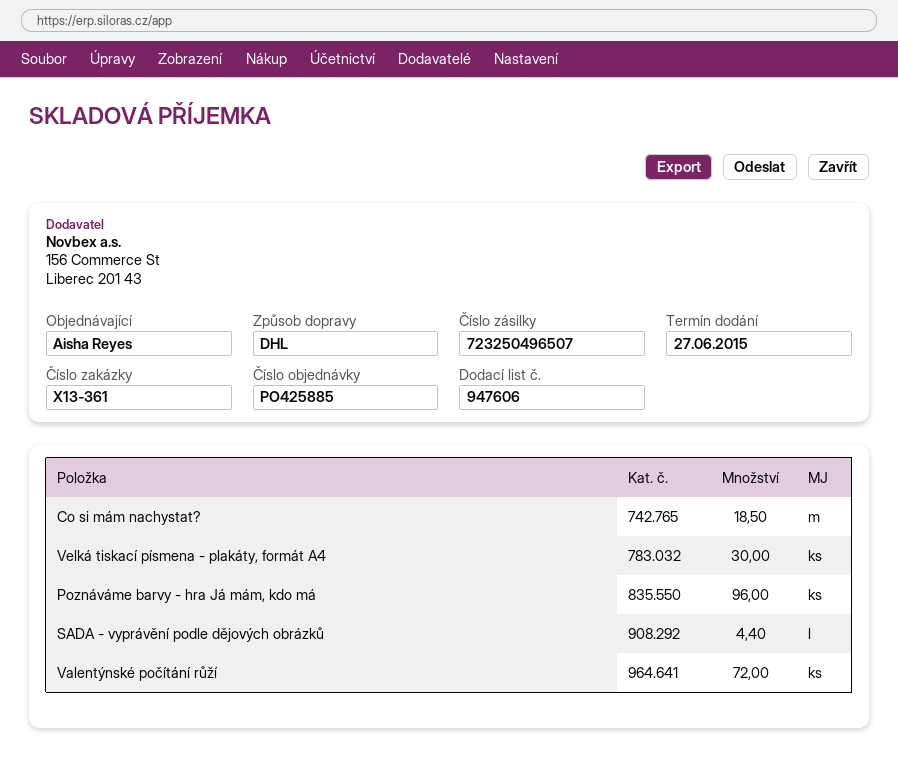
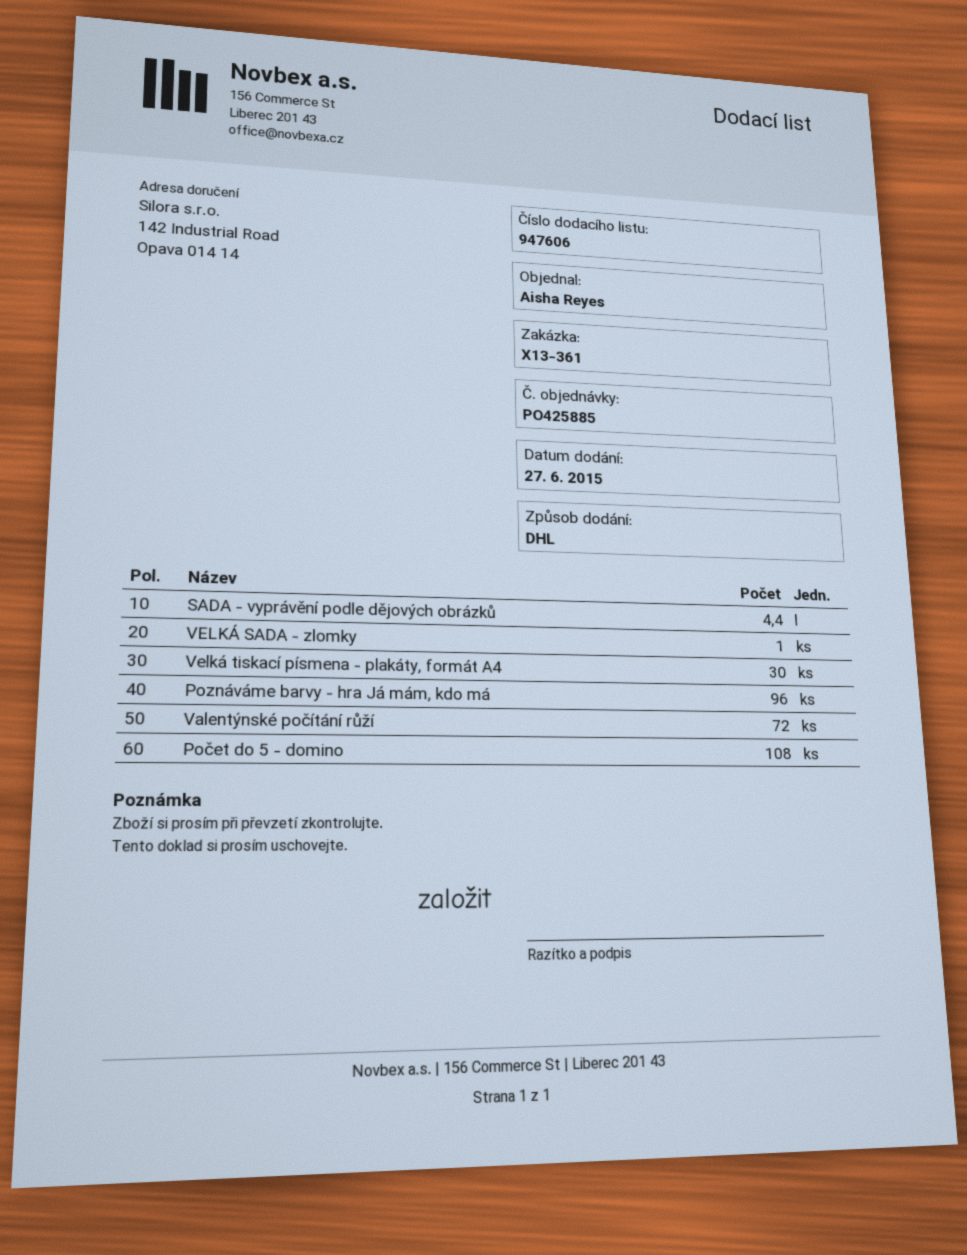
Co si mám nachystat?: 18.5 -> none
VELKÁ SADA - zlomky: none -> 1
Počet do 5 - domino: none -> 108

